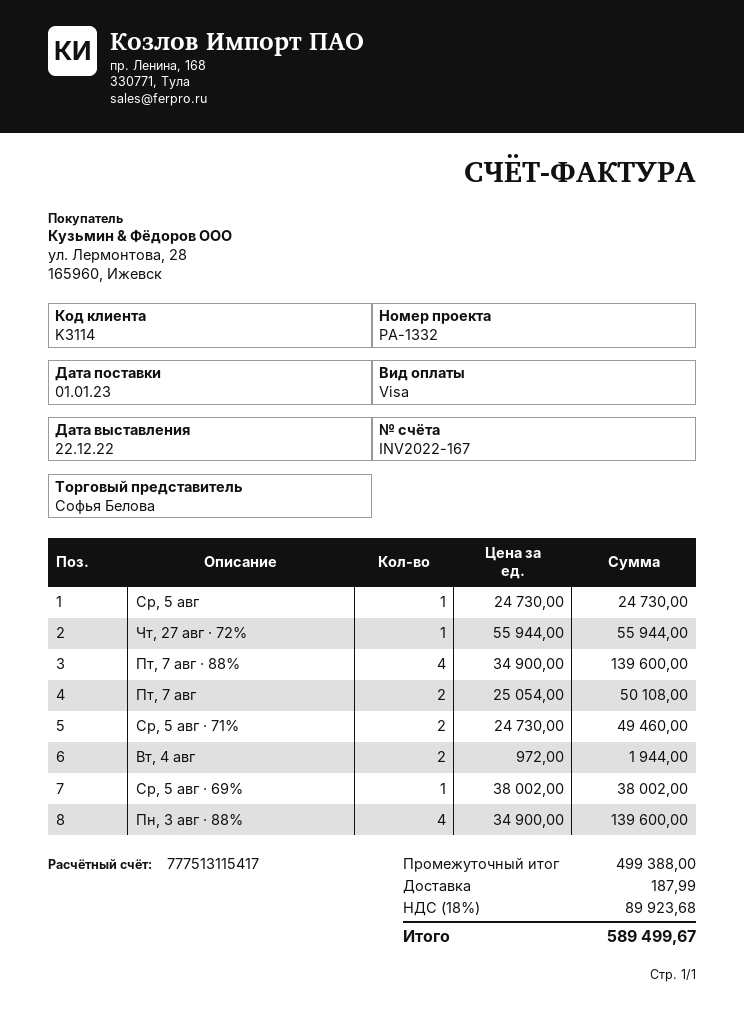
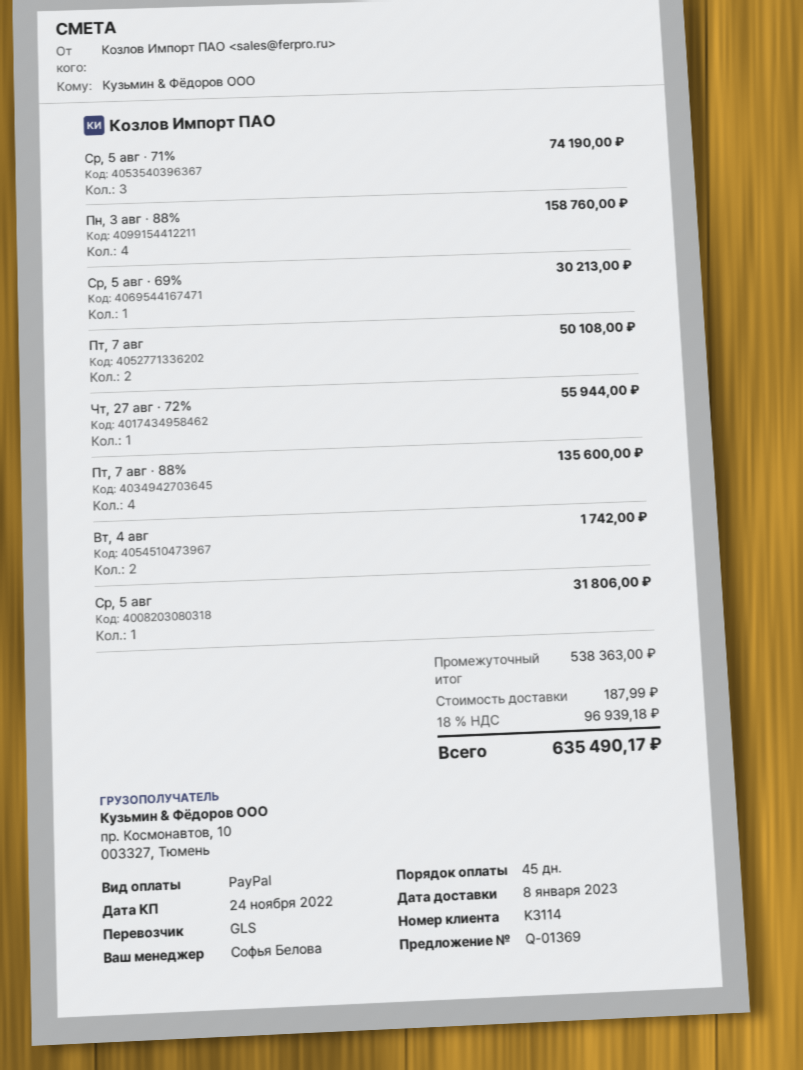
delivery date: 2023-01-01 -> 2023-01-08
payment method: Visa -> PayPal
Ср, 5 авг: 1 for 24730.00 -> 1 for 31806.00
Пт, 7 авг · 88%: 4 for 139600.00 -> 4 for 135600.00
Ср, 5 авг · 71%: 2 for 49460.00 -> 3 for 74190.00
Вт, 4 авг: 2 for 1944.00 -> 2 for 1742.00
Ср, 5 авг · 69%: 1 for 38002.00 -> 1 for 30213.00
Пн, 3 авг · 88%: 4 for 139600.00 -> 4 for 158760.00
subtotal: 499388.00 -> 538363.00
tax: 18% = 89923.68 -> 18% = 96939.18
total: 589499.67 -> 635490.17

